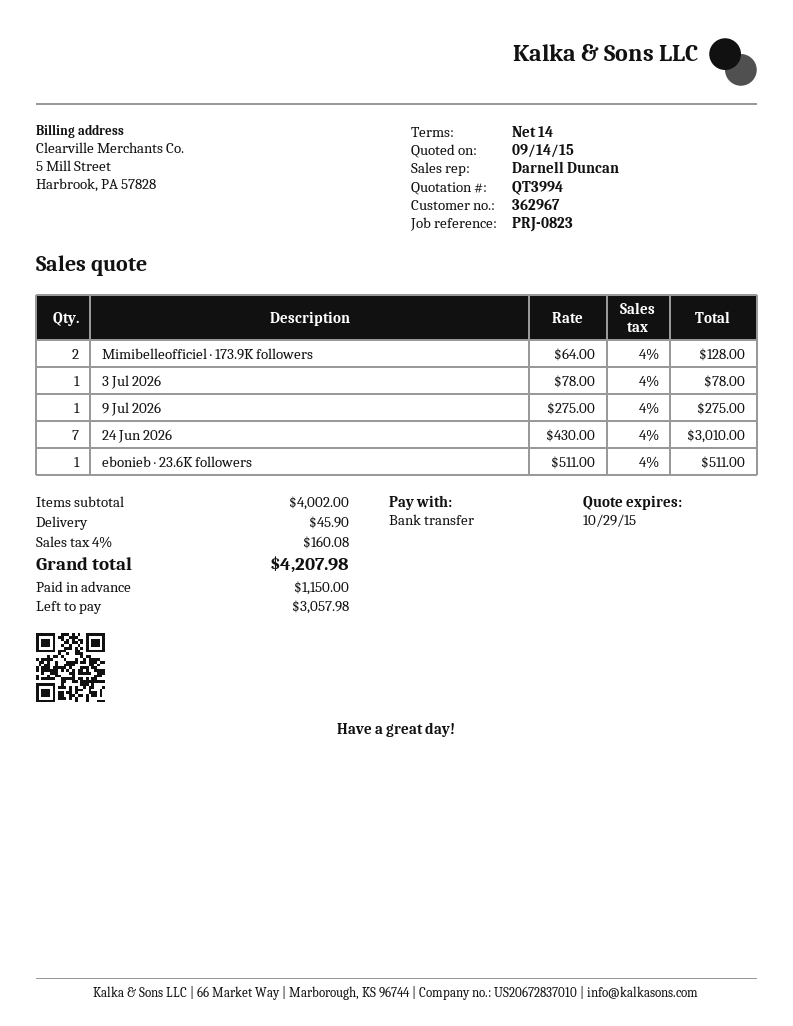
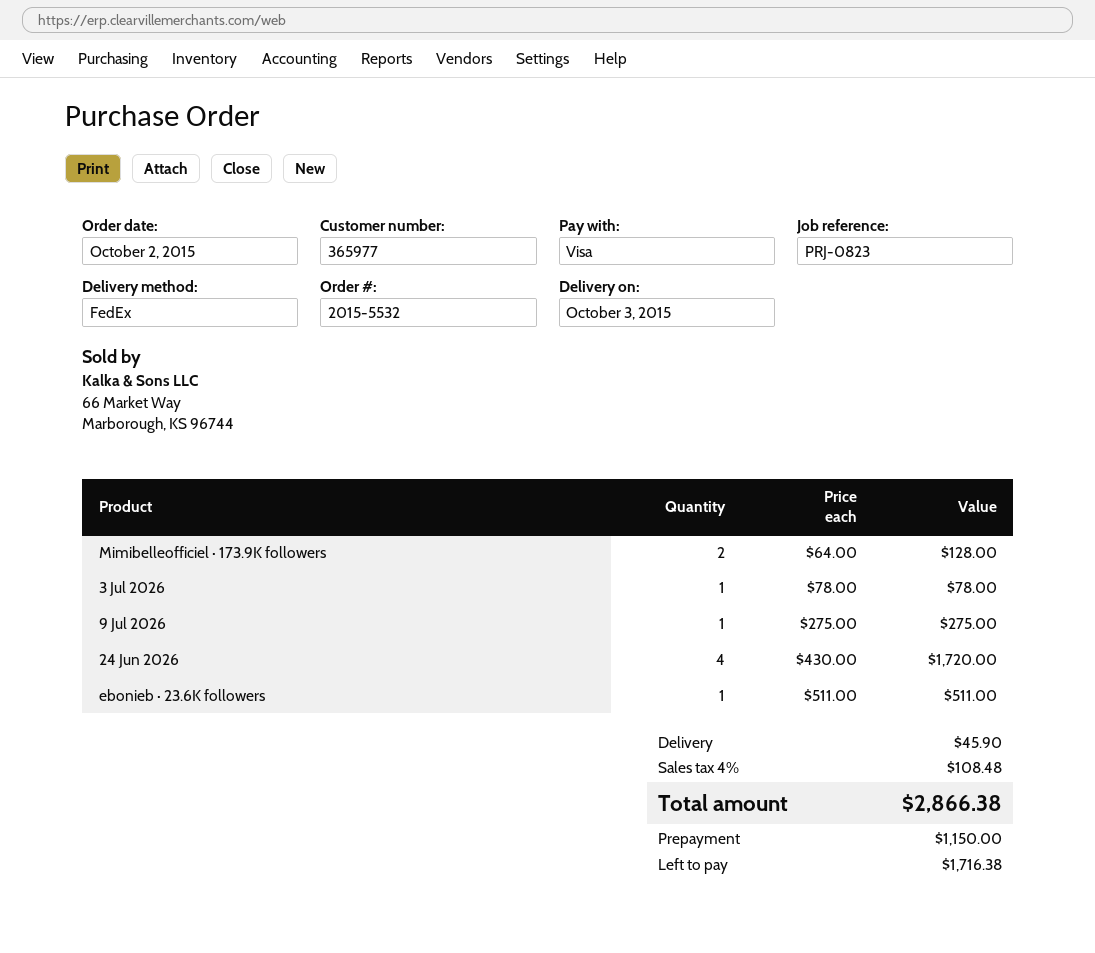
customer number: 362967 -> 365977
payment method: bank transfer -> Visa
24 Jun 2026: 7 x 430.00 = 3010.00 -> 4 x 430.00 = 1720.00
tax: 4% = 160.08 -> 4% = 108.48
total: 4207.98 -> 2866.38
balance: 3057.98 -> 1716.38

